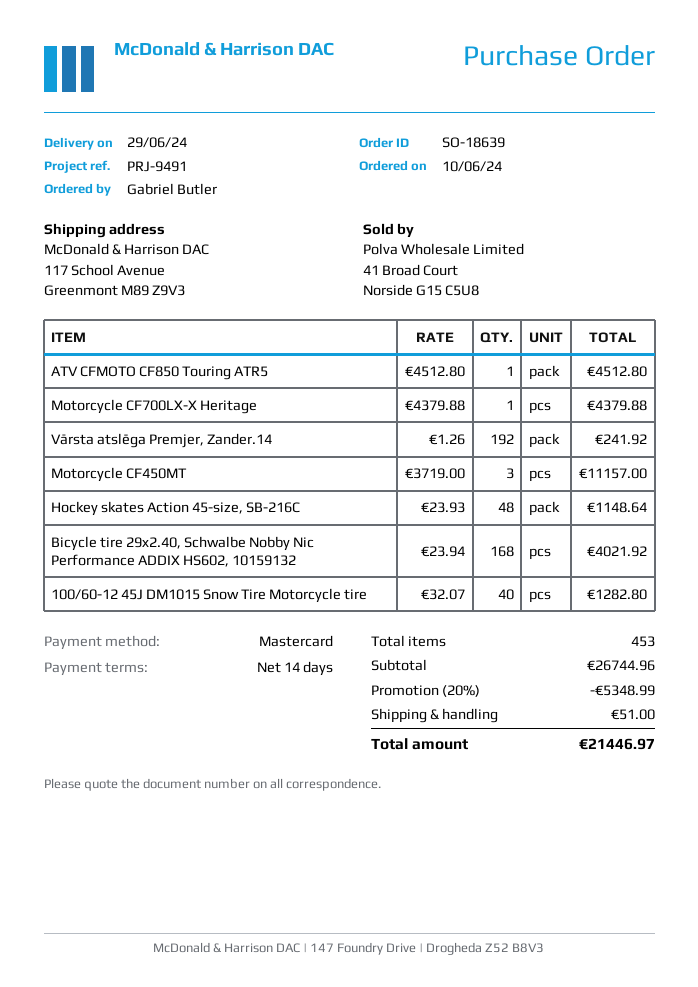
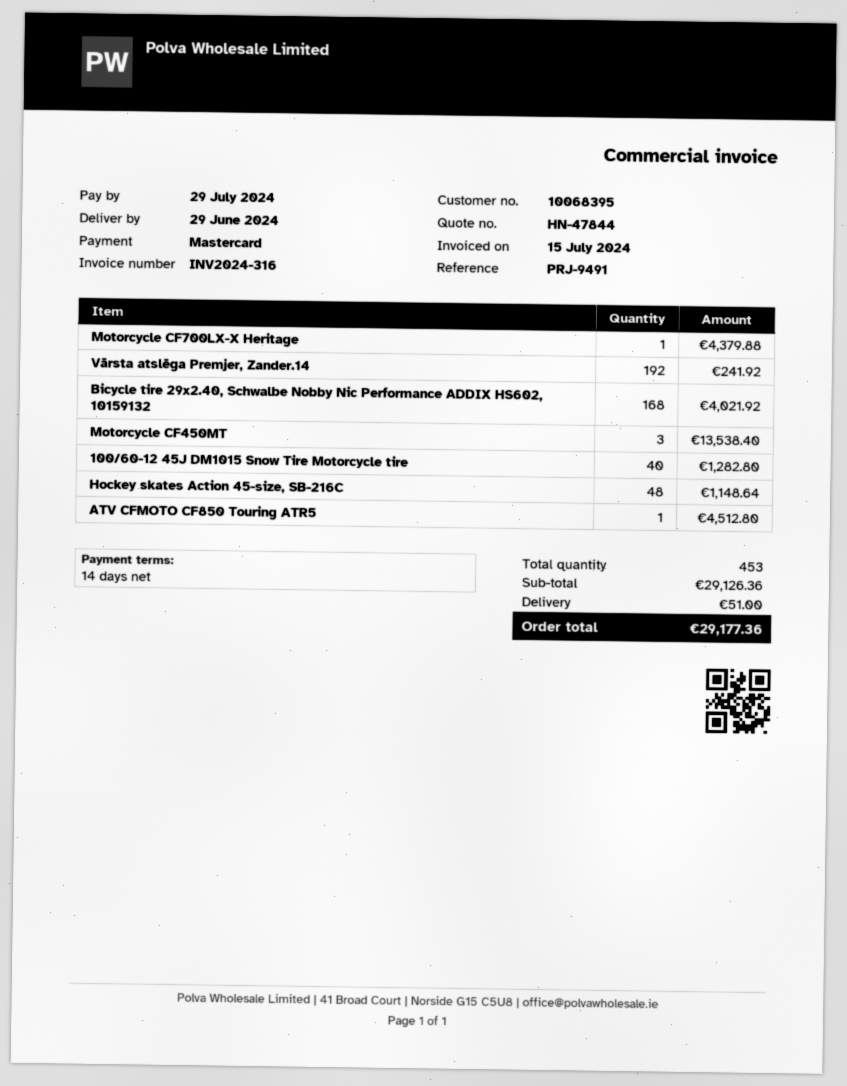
Motorcycle CF450MT: 3 for 11157.00 -> 3 for 13538.40
subtotal: 26744.96 -> 29126.36
discount: 20% = 5348.99 -> none
total: 21446.97 -> 29177.36

